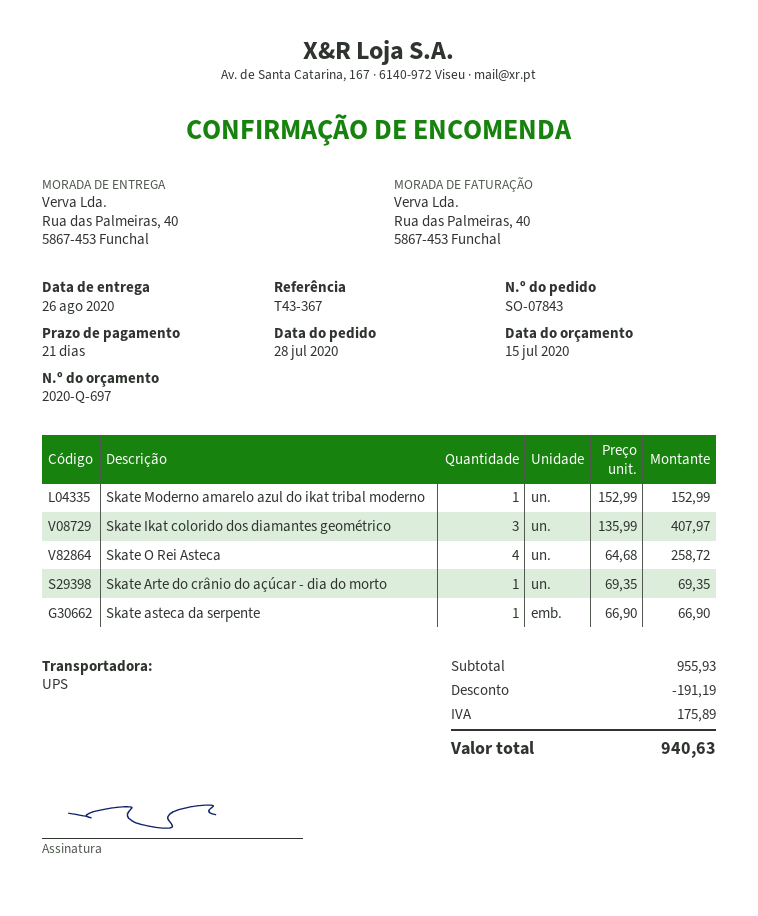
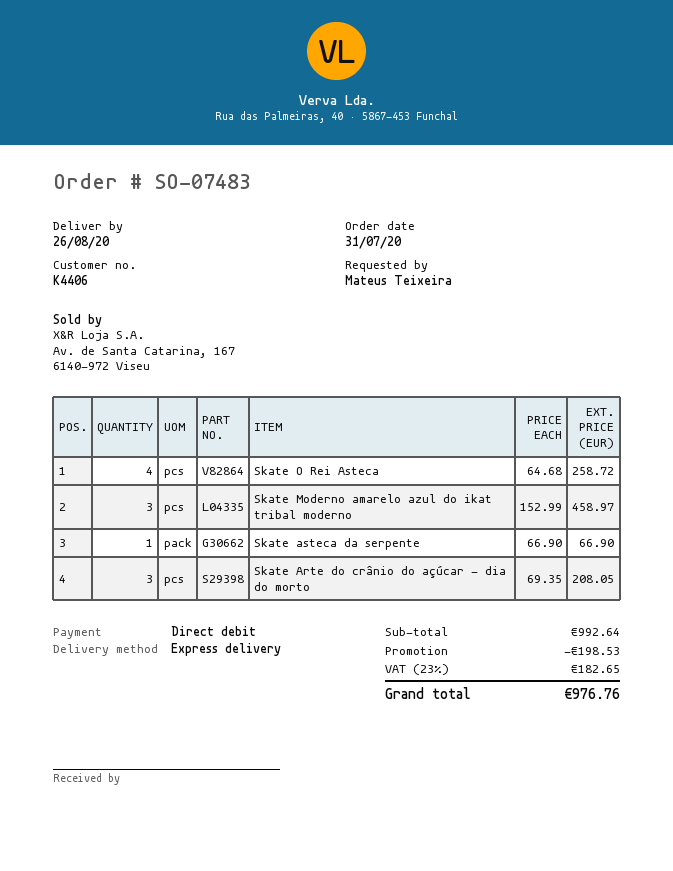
order number: SO-07843 -> SO-07483
order date: 2020-07-28 -> 2020-07-31
shipping method: UPS -> express
Skate Moderno amarelo azul do ikat tribal moderno: 1 x 152.99 = 152.99 -> 3 x 152.99 = 458.97
Skate Ikat colorido dos diamantes geométrico: 3 x 135.99 = 407.97 -> none
Skate Arte do crânio do açúcar - dia do morto: 1 x 69.35 = 69.35 -> 3 x 69.35 = 208.05
subtotal: 955.93 -> 992.64
discount: 191.19 -> 198.53
tax: 175.89 -> 182.65
total: 940.63 -> 976.76

